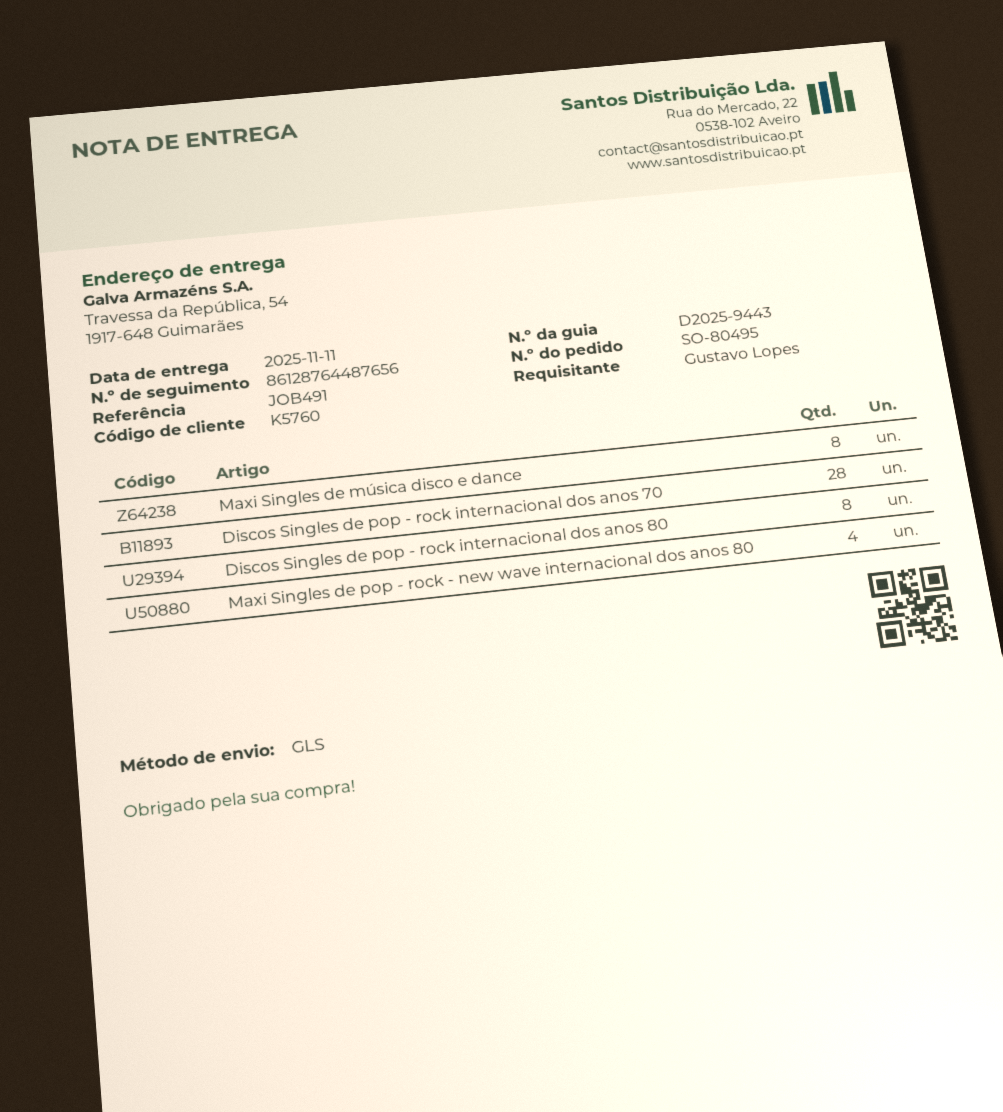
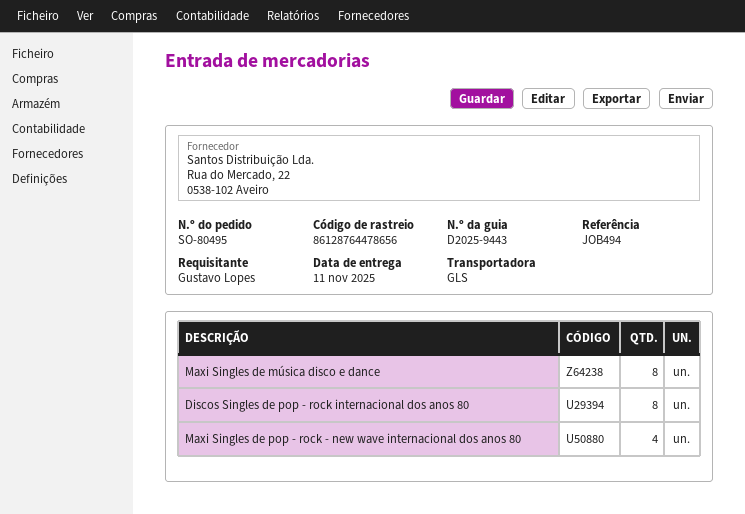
reference: JOB491 -> JOB494
tracking number: 86128764487656 -> 86128764478656
Discos Singles de pop - rock internacional dos anos 70: 28 -> none

